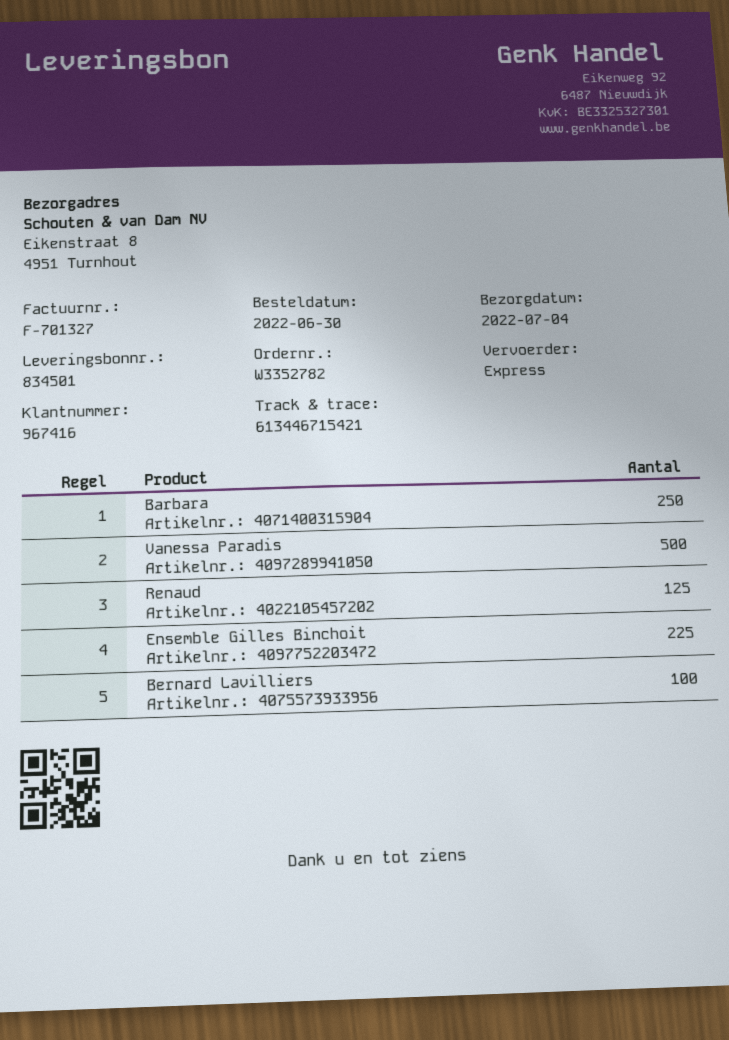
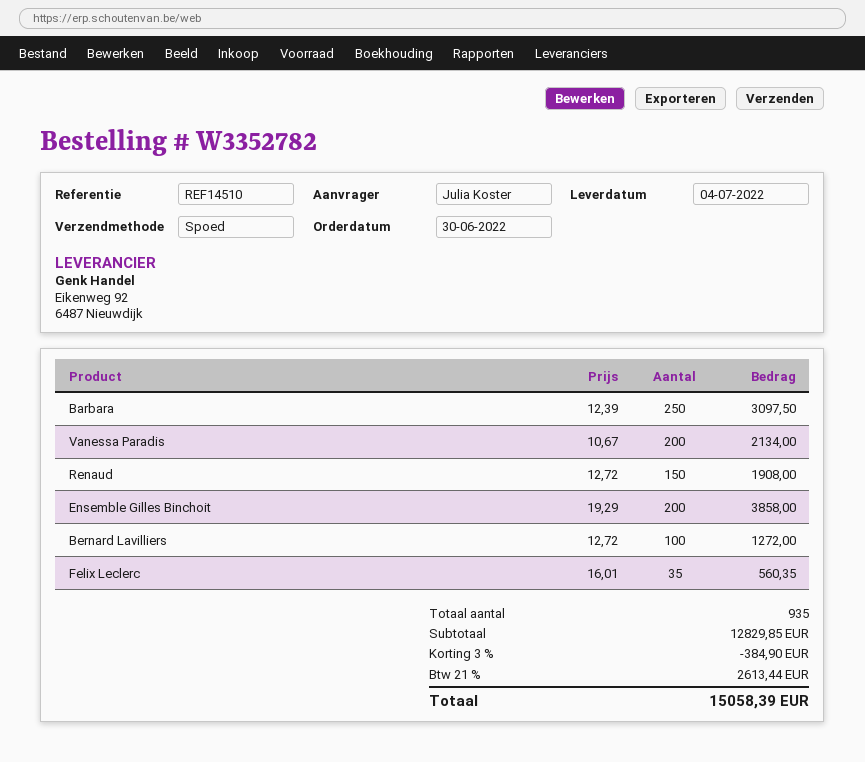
Vanessa Paradis: 500 -> 200
Renaud: 125 -> 150
Ensemble Gilles Binchoit: 225 -> 200
Felix Leclerc: none -> 35

